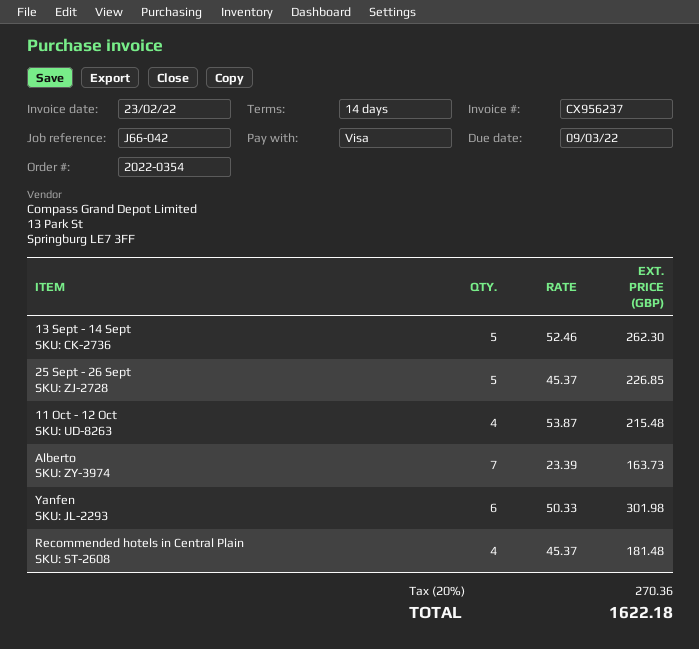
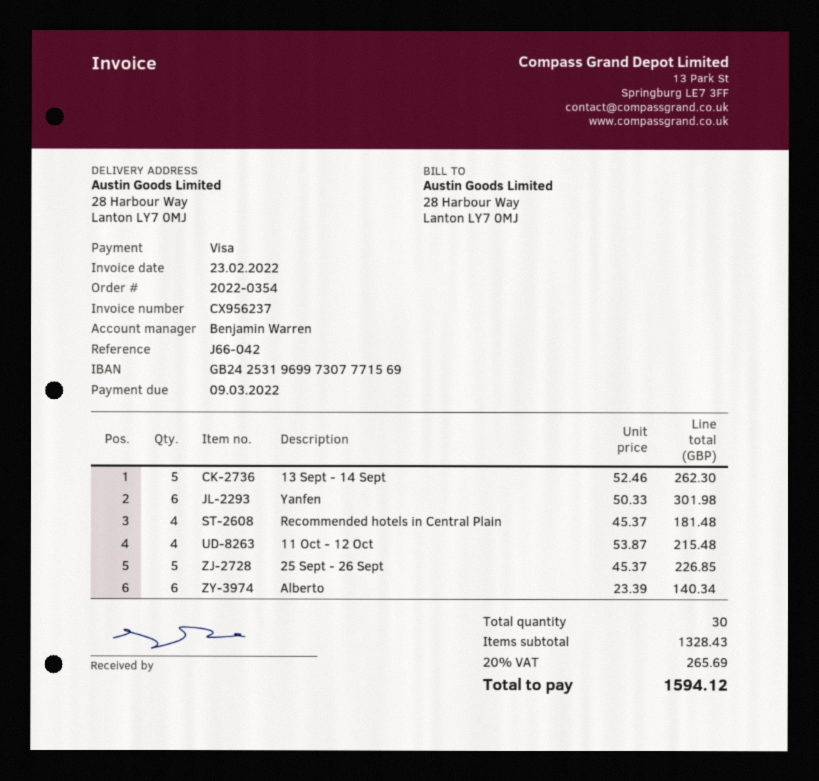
Alberto: 7 x 23.39 = 163.73 -> 6 x 23.39 = 140.34
tax: 20% = 270.36 -> 20% = 265.69
total: 1622.18 -> 1594.12

